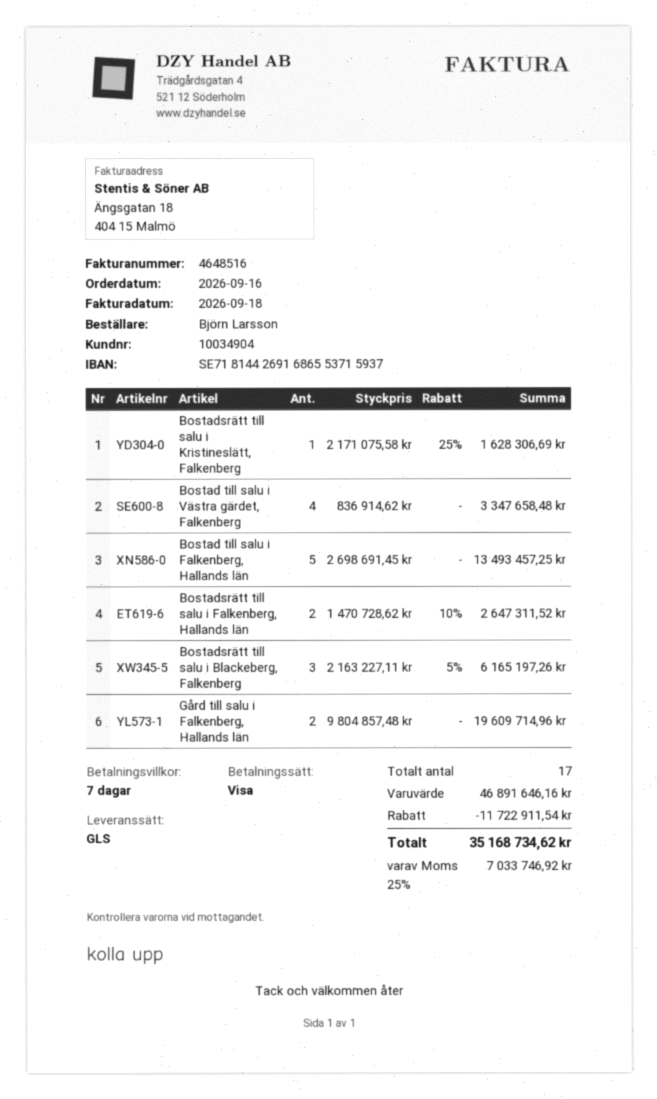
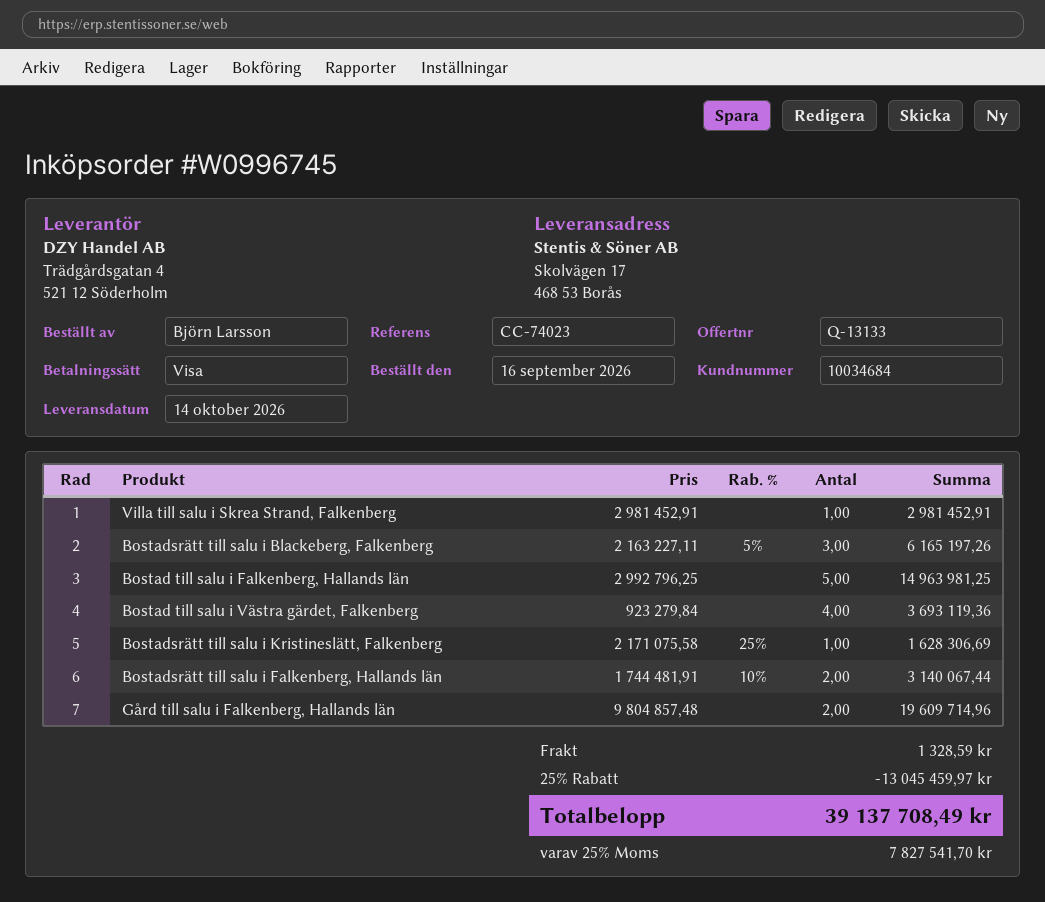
customer number: 10034904 -> 10034684
Bostad till salu i Västra gärdet, Falkenberg: 4 x 836914.62 = 3347658.48 -> 4 x 923279.84 = 3693119.36
Bostad till salu i Falkenberg, Hallands län: 5 x 2698691.45 = 13493457.25 -> 5 x 2992796.25 = 14963981.25
Bostadsrätt till salu i Falkenberg, Hallands län: 2 x 1470728.62 - 10% = 2647311.52 -> 2 x 1744481.91 - 10% = 3140067.44
Villa till salu i Skrea Strand, Falkenberg: none -> 1 x 2981452.91 = 2981452.91
discount: 11722911.54 -> 13045459.97
shipping: none -> 1328.59
tax: 25% = 7033746.92 -> 25% = 7827541.70
total: 35168734.62 -> 39137708.49

